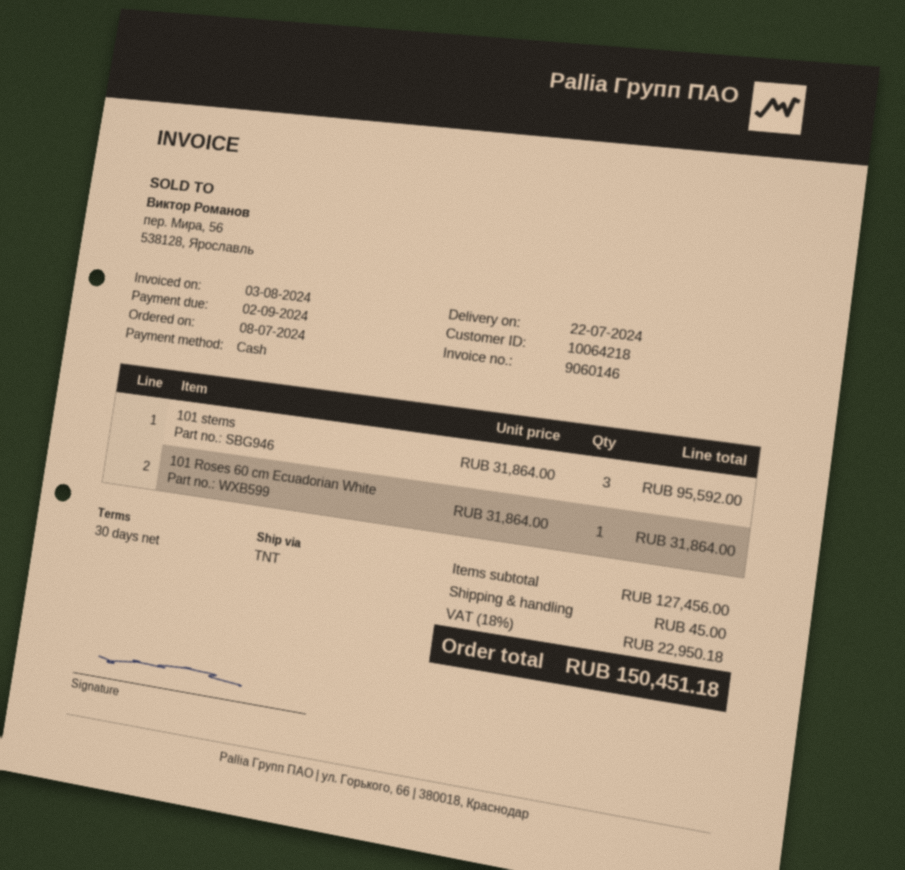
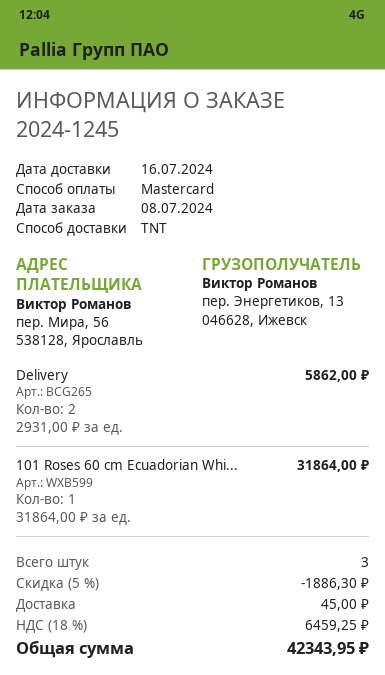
delivery date: 2024-07-22 -> 2024-07-16
payment method: cash -> Mastercard
101 stems: 3 x 31864.00 = 95592.00 -> none
Delivery: none -> 2 x 2931.00 = 5862.00
discount: none -> 5% = 1886.30
tax: 18% = 22950.18 -> 18% = 6459.25
total: 150451.18 -> 42343.95

